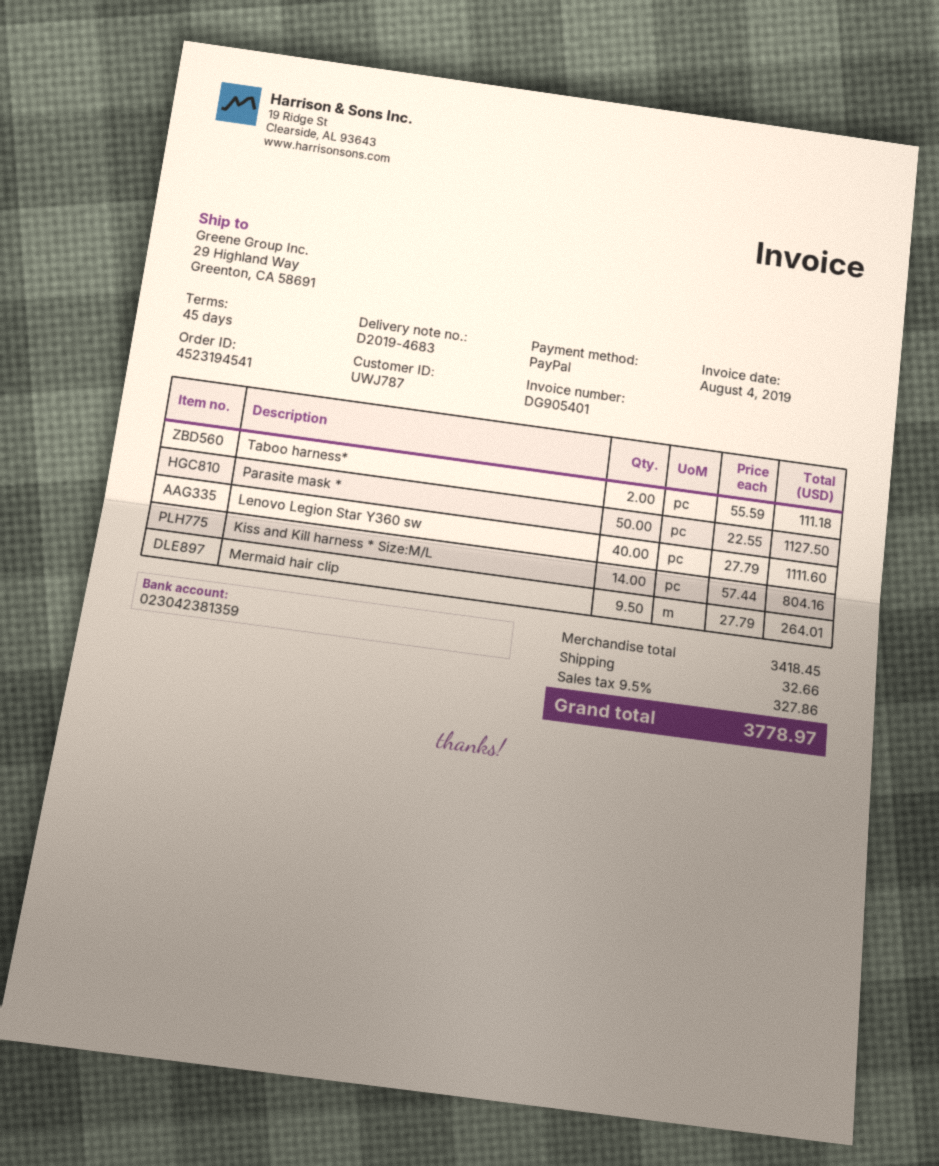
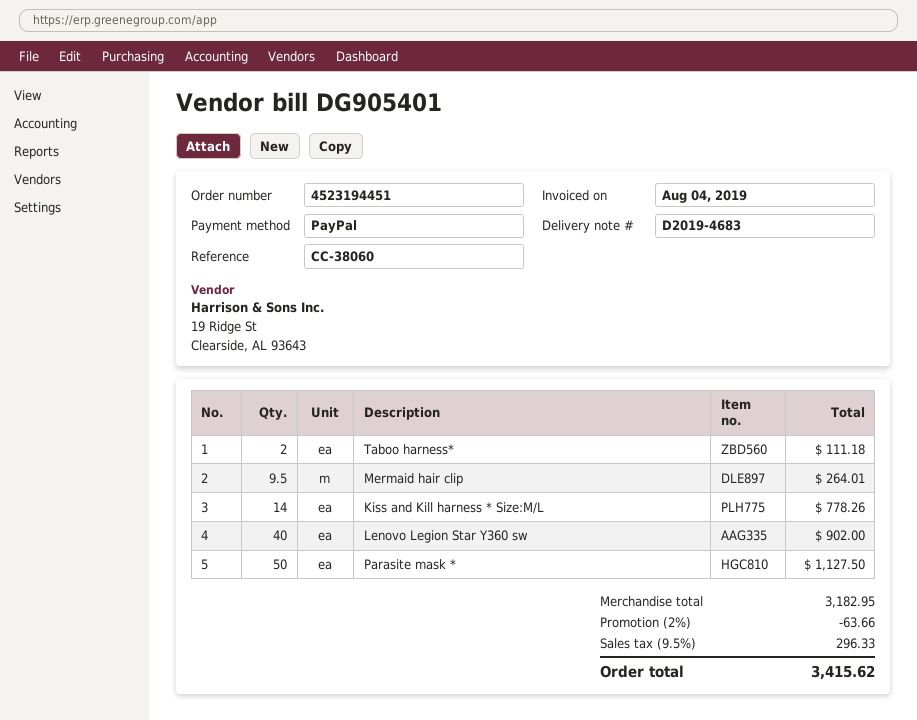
order number: 4523194541 -> 4523194451
Lenovo Legion Star Y360 sw: 40 for 1111.60 -> 40 for 902.00
Kiss and Kill harness * Size:M/L: 14 for 804.16 -> 14 for 778.26
subtotal: 3418.45 -> 3182.95
discount: none -> 2% = 63.66
shipping: 32.66 -> none
tax: 9.5% = 327.86 -> 9.5% = 296.33
total: 3778.97 -> 3415.62

